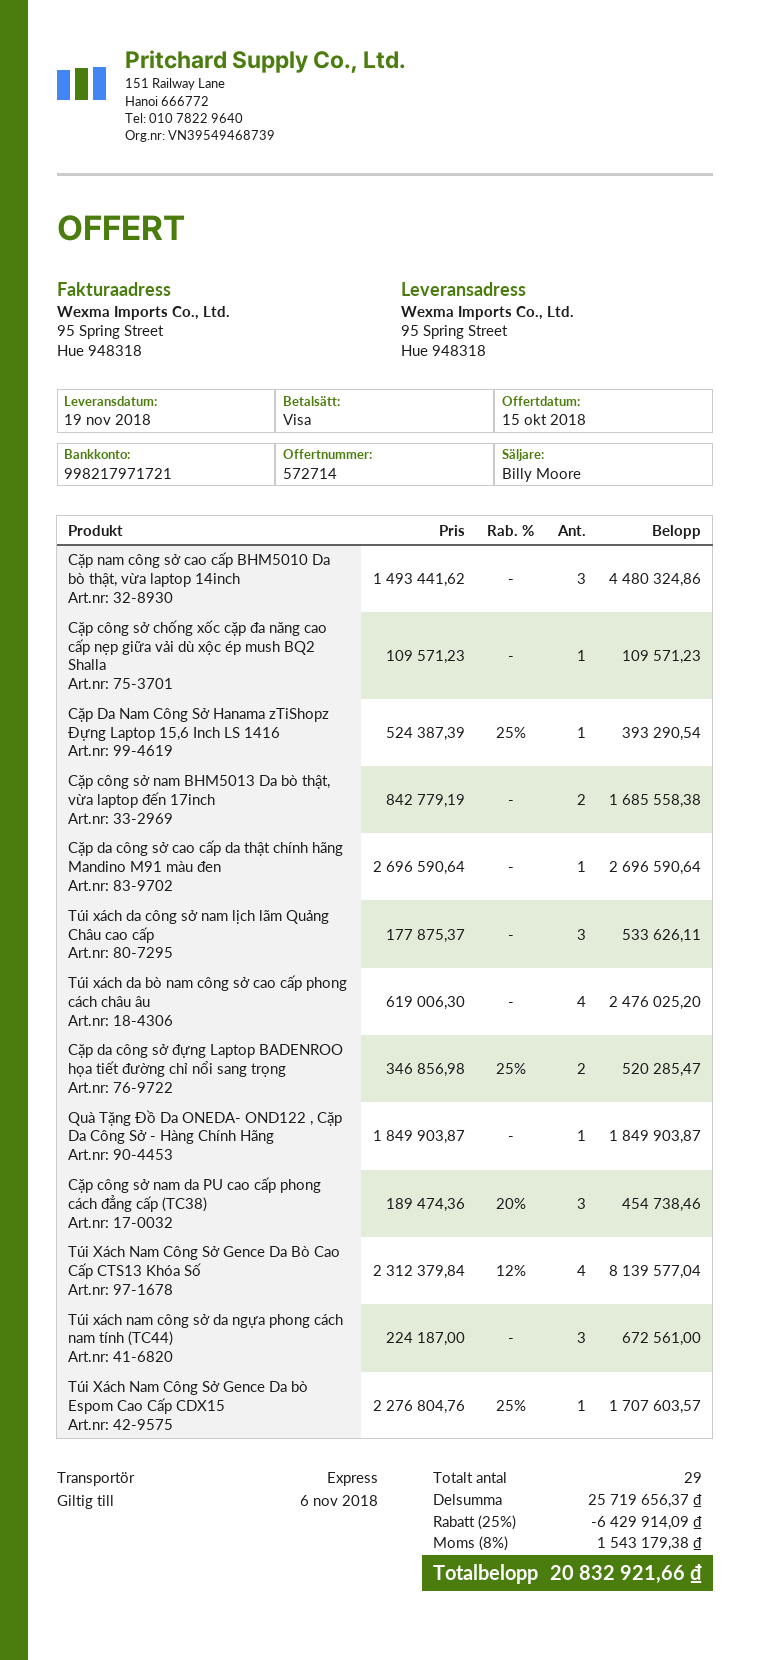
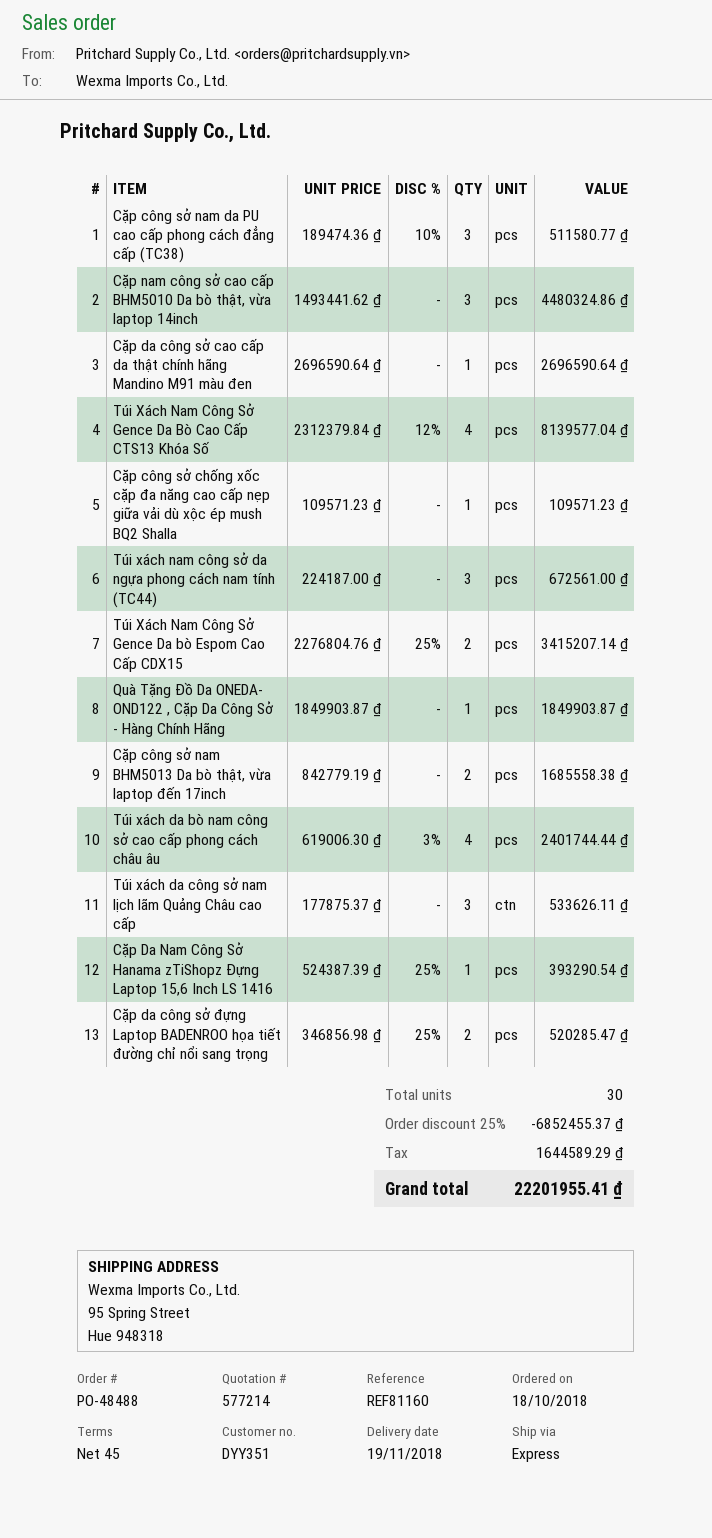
quote number: 572714 -> 577214
Túi xách da bò nam công sở cao cấp phong cách châu âu: 4 x 619006.30 = 2476025.20 -> 4 x 619006.30 - 3% = 2401744.44
Cặp công sở nam da PU cao cấp phong cách đẳng cấp (TC38): 3 x 189474.36 - 20% = 454738.46 -> 3 x 189474.36 - 10% = 511580.77
Túi Xách Nam Công Sở Gence Da bò Espom Cao Cấp CDX15: 1 x 2276804.76 - 25% = 1707603.57 -> 2 x 2276804.76 - 25% = 3415207.14
total quantity: 29 -> 30
discount: 25% = 6429914.09 -> 25% = 6852455.37
tax: 1543179.38 -> 1644589.29
total: 20832921.66 -> 22201955.41

